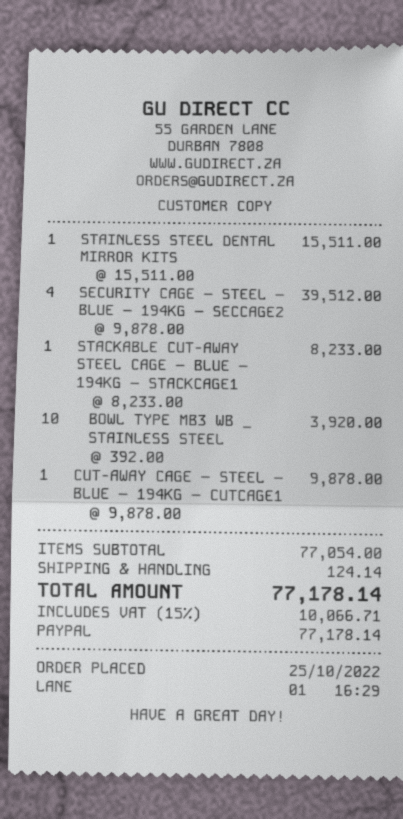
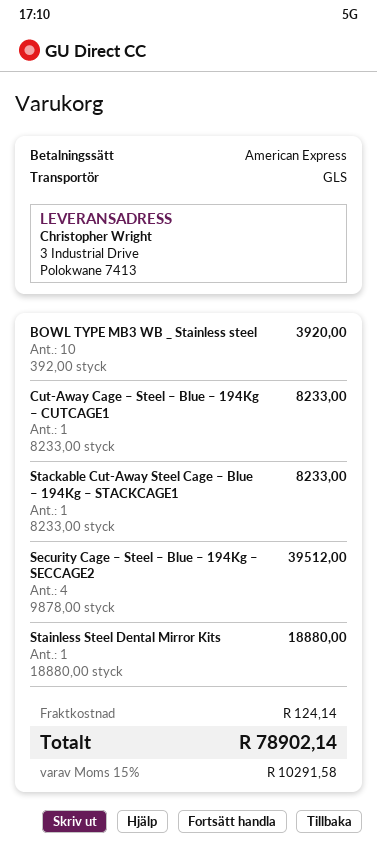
payment method: PayPal -> American Express
STAINLESS STEEL DENTAL MIRROR KITS: 1 x 15511.00 = 15511.00 -> 1 x 18880.00 = 18880.00
CUT-AWAY CAGE – STEEL – BLUE – 194KG – CUTCAGE1: 1 x 9878.00 = 9878.00 -> 1 x 8233.00 = 8233.00
tax: 15% = 10066.71 -> 15% = 10291.58
total: 77178.14 -> 78902.14

